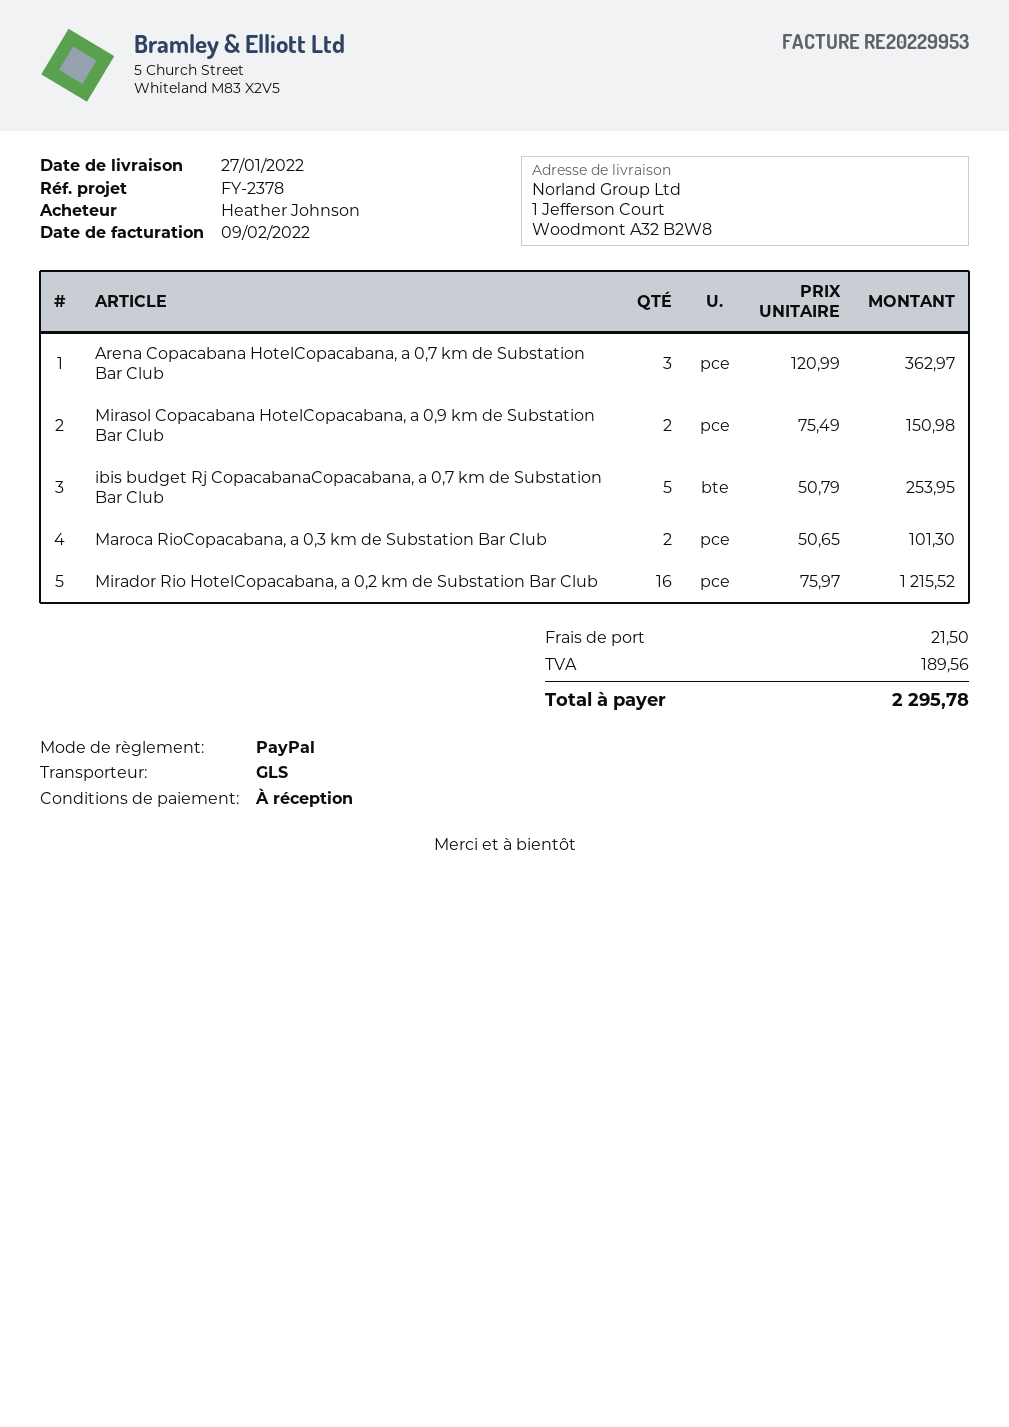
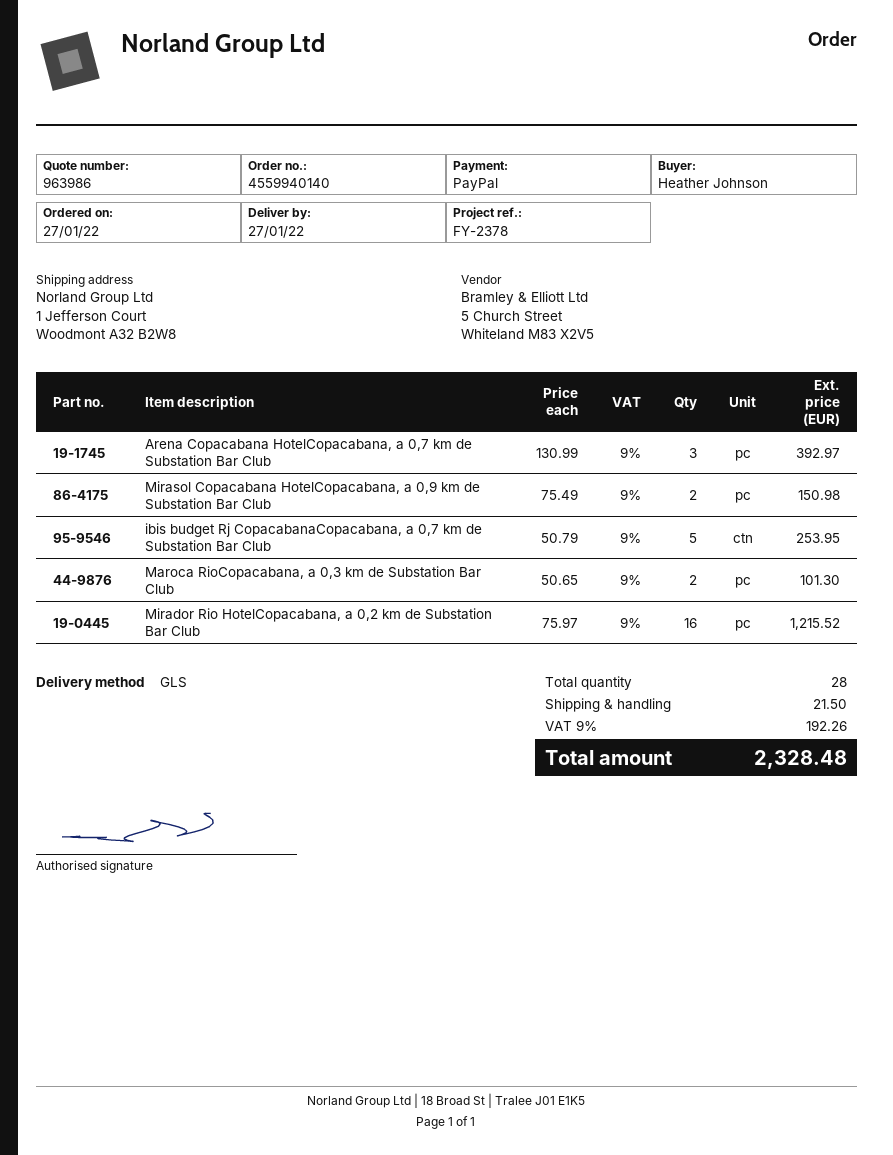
Arena Copacabana HotelCopacabana, a 0,7 km de Substation Bar Club: 3 x 120.99 = 362.97 -> 3 x 130.99 = 392.97
tax: 189.56 -> 192.26
total: 2295.78 -> 2328.48

